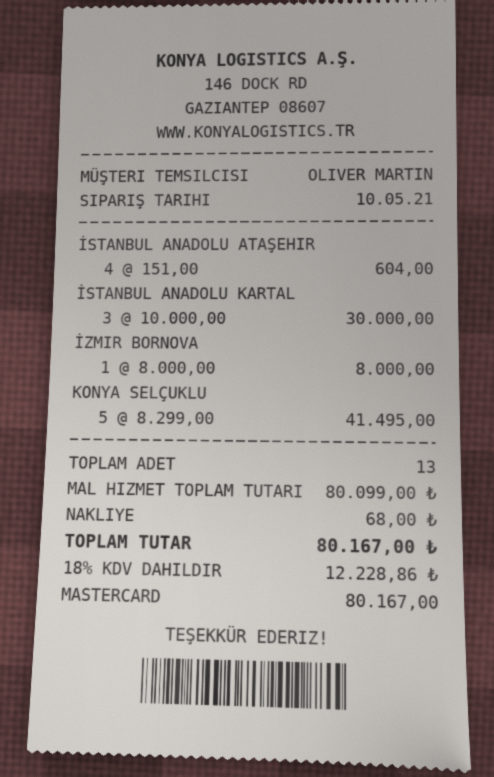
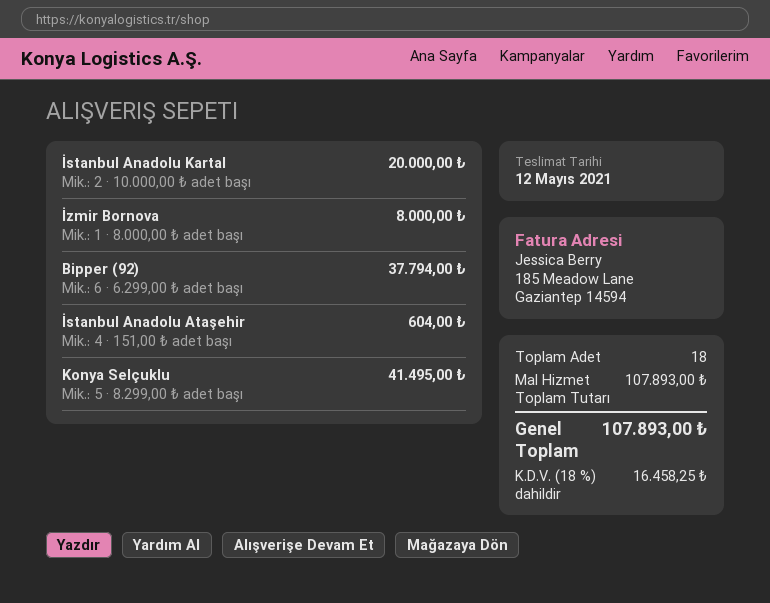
İSTANBUL ANADOLU KARTAL: 3 x 10000.00 = 30000.00 -> 2 x 10000.00 = 20000.00
Bipper (92): none -> 6 x 6299.00 = 37794.00
total quantity: 13 -> 18
subtotal: 80099.00 -> 107893.00
shipping: 68.00 -> none
tax: 18% = 12228.86 -> 18% = 16458.25
total: 80167.00 -> 107893.00

